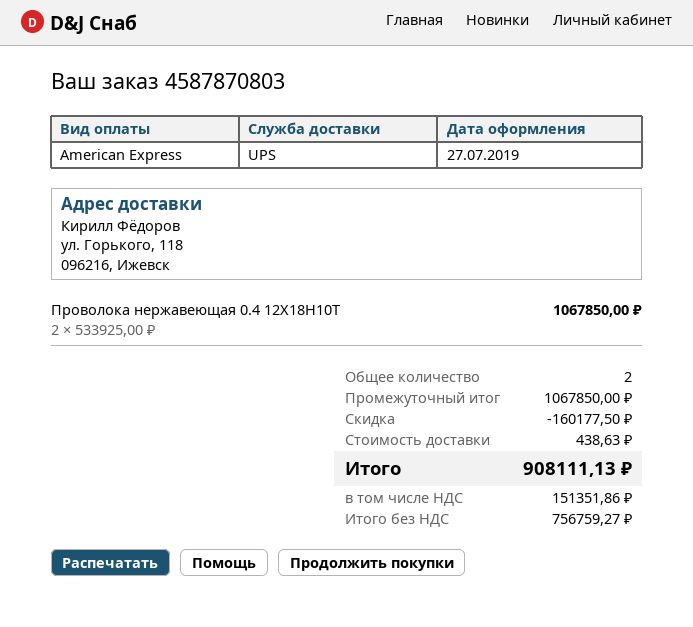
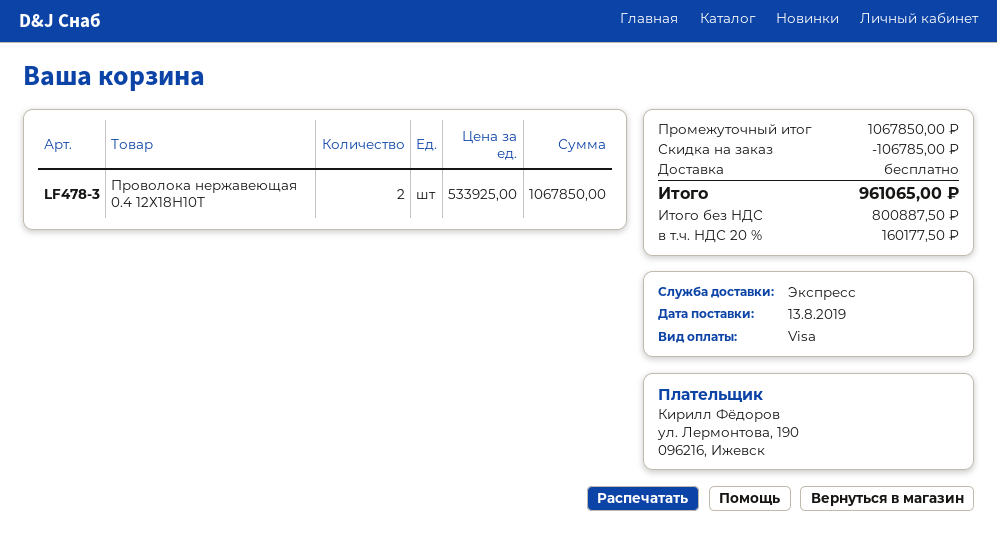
payment method: American Express -> Visa
shipping method: UPS -> express
discount: 160177.50 -> 106785.00
shipping: 438.63 -> 0.00
net: 756759.27 -> 800887.50
tax: 151351.86 -> 160177.50
total: 908111.13 -> 961065.00

